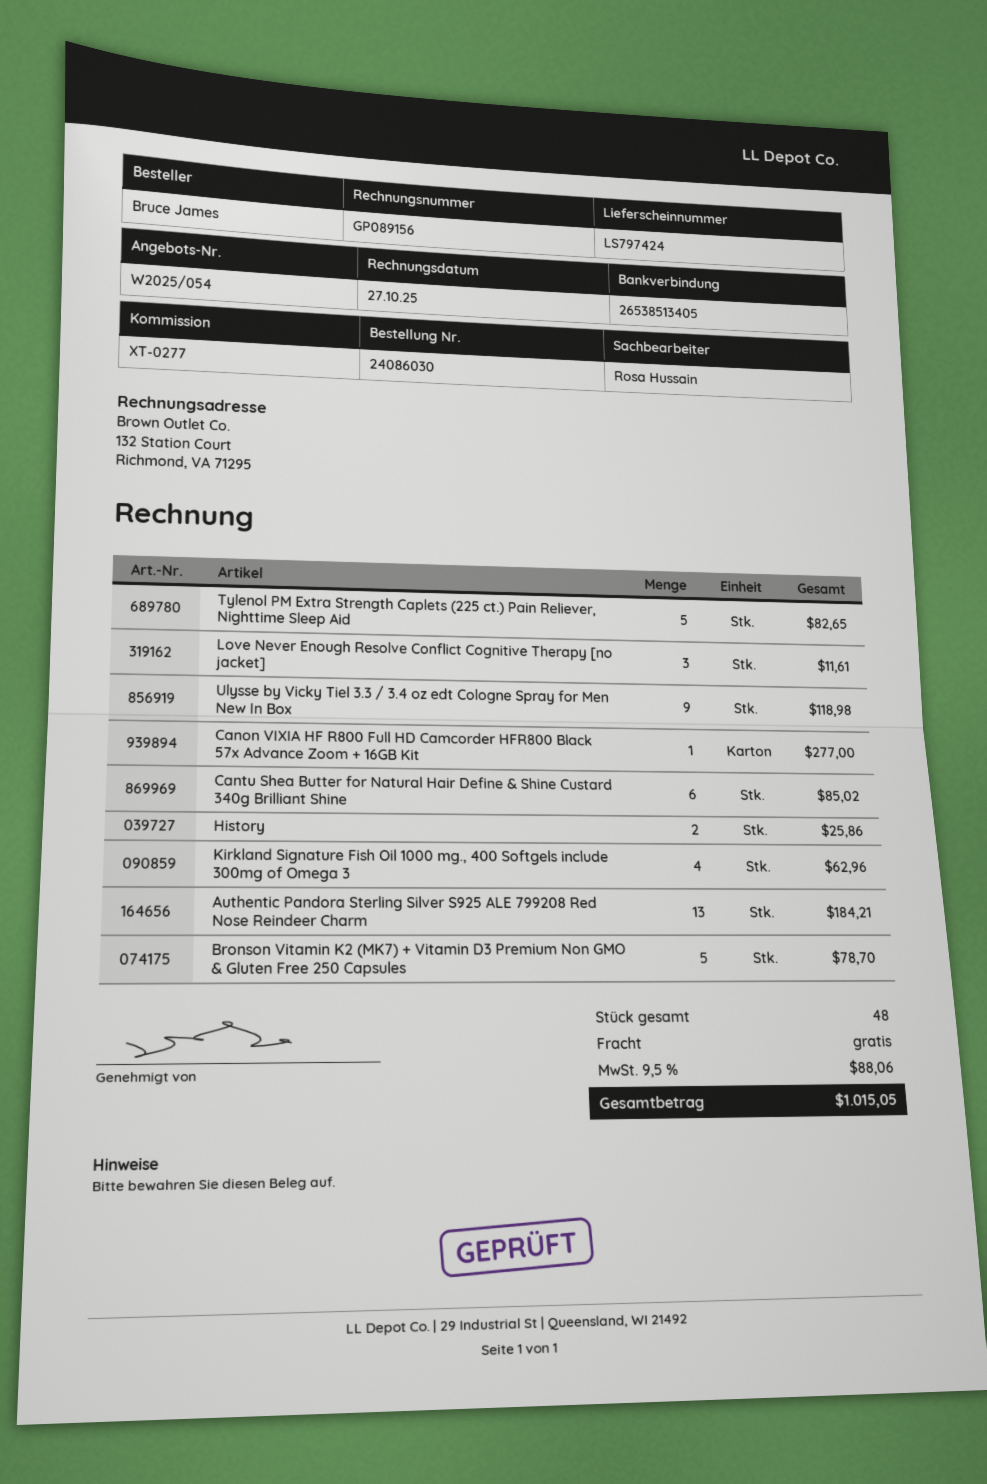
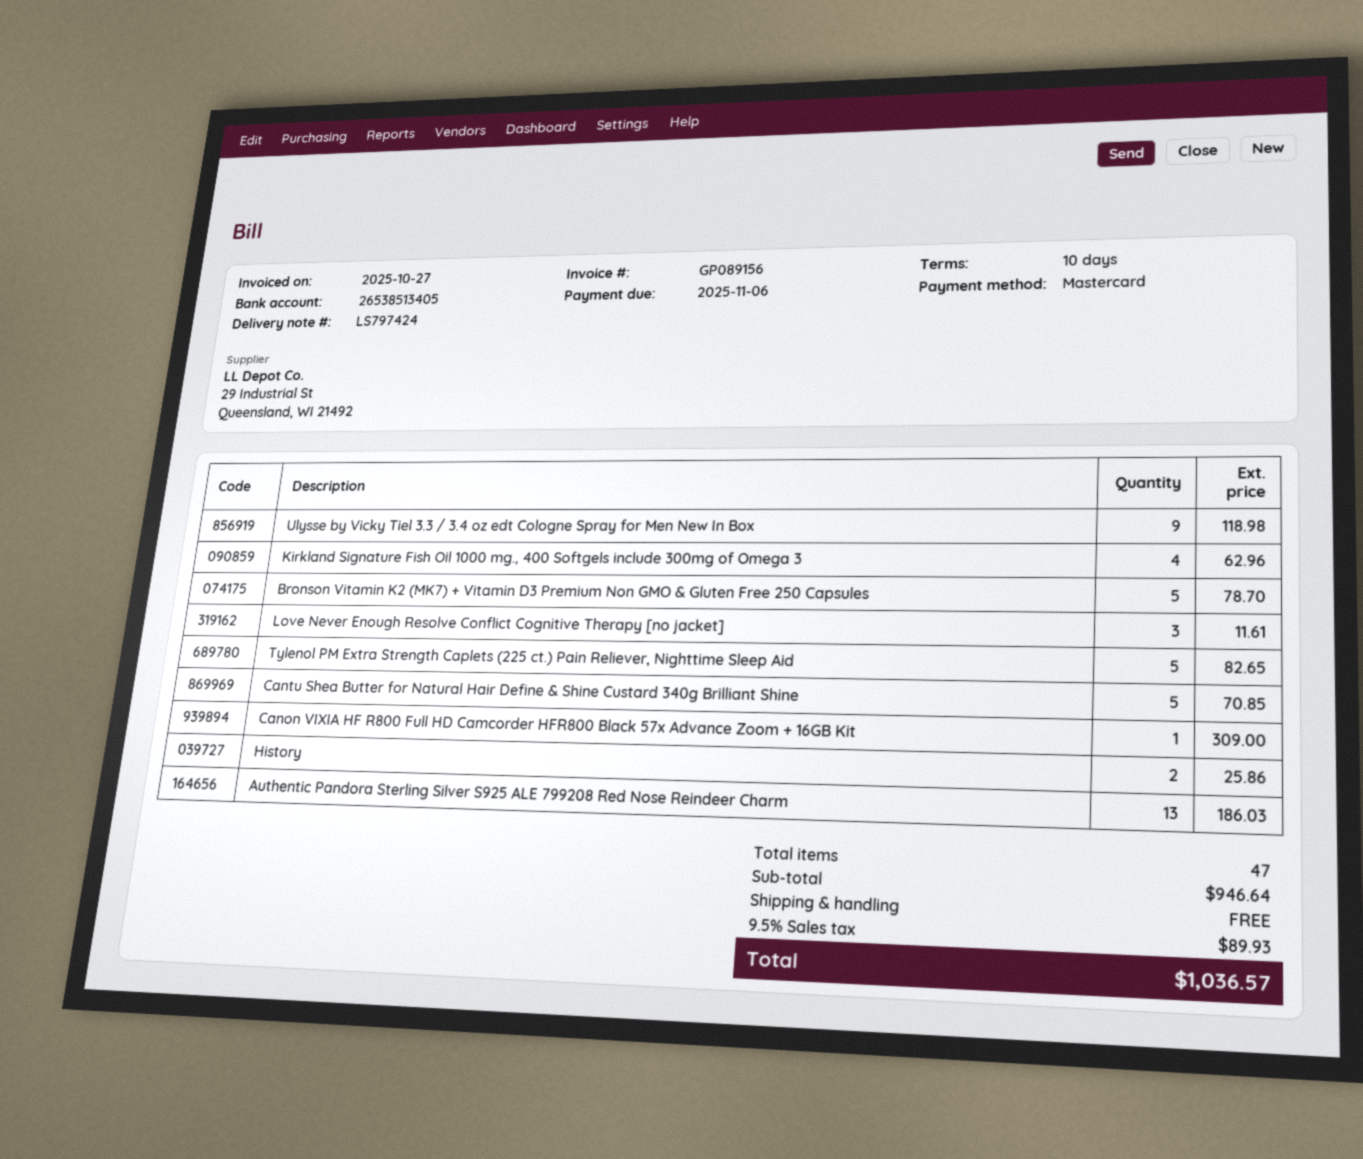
Canon VIXIA HF R800 Full HD Camcorder HFR800 Black 57x Advance Zoom + 16GB Kit: 1 for 277.00 -> 1 for 309.00
Cantu Shea Butter for Natural Hair Define & Shine Custard 340g Brilliant Shine: 6 for 85.02 -> 5 for 70.85
Authentic Pandora Sterling Silver S925 ALE 799208 Red Nose Reindeer Charm: 13 for 184.21 -> 13 for 186.03
total quantity: 48 -> 47
tax: 9.5% = 88.06 -> 9.5% = 89.93
total: 1015.05 -> 1036.57

